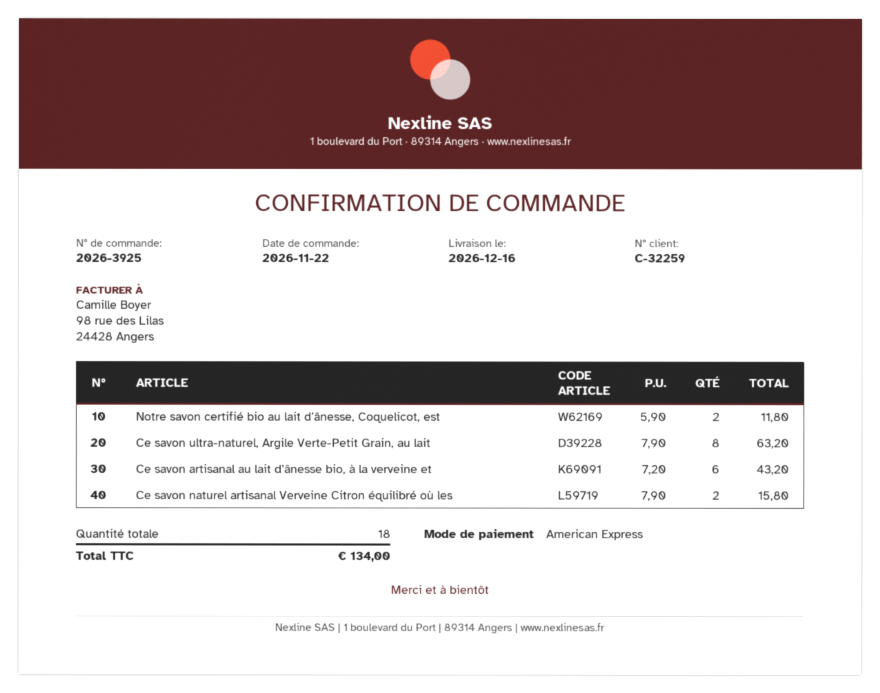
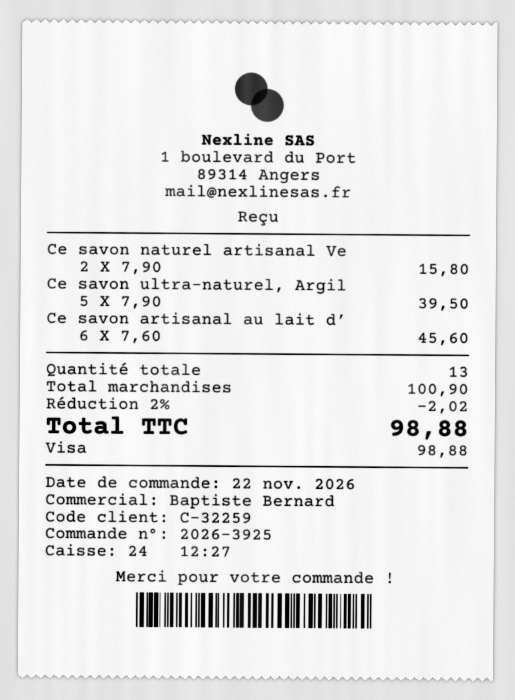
payment method: American Express -> Visa
Notre savon certifié bio au lait d’ânesse, Coquelicot, est: 2 x 5.90 = 11.80 -> none
Ce savon ultra-naturel, Argile Verte-Petit Grain, au lait: 8 x 7.90 = 63.20 -> 5 x 7.90 = 39.50
Ce savon artisanal au lait d’ânesse bio, à la verveine et: 6 x 7.20 = 43.20 -> 6 x 7.60 = 45.60
total quantity: 18 -> 13
discount: none -> 2% = 2.02
total: 134.00 -> 98.88

